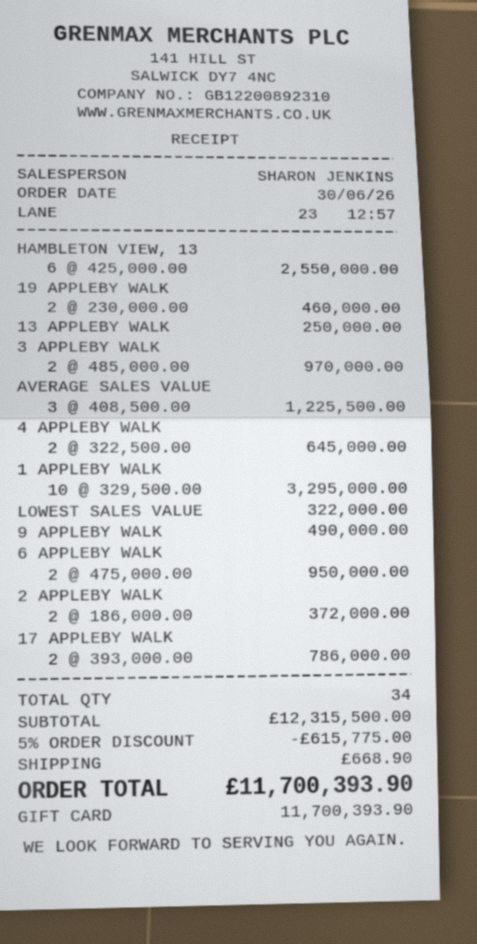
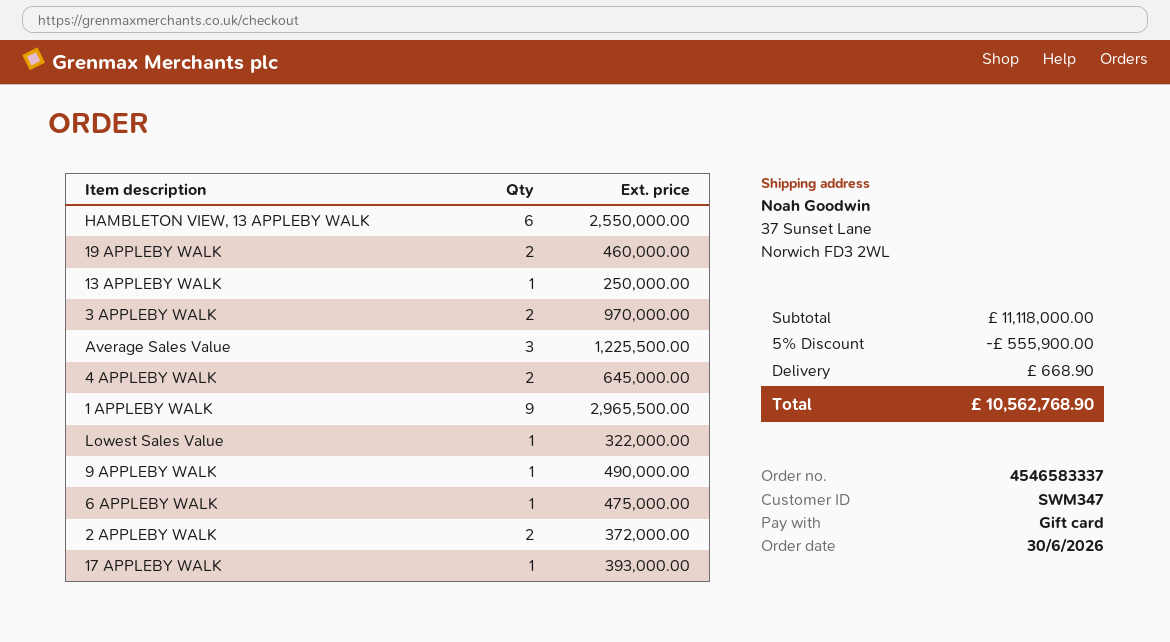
1 APPLEBY WALK: 10 for 3295000.00 -> 9 for 2965500.00
6 APPLEBY WALK: 2 for 950000.00 -> 1 for 475000.00
17 APPLEBY WALK: 2 for 786000.00 -> 1 for 393000.00
subtotal: 12315500.00 -> 11118000.00
discount: 5% = 615775.00 -> 5% = 555900.00
total: 11700393.90 -> 10562768.90

